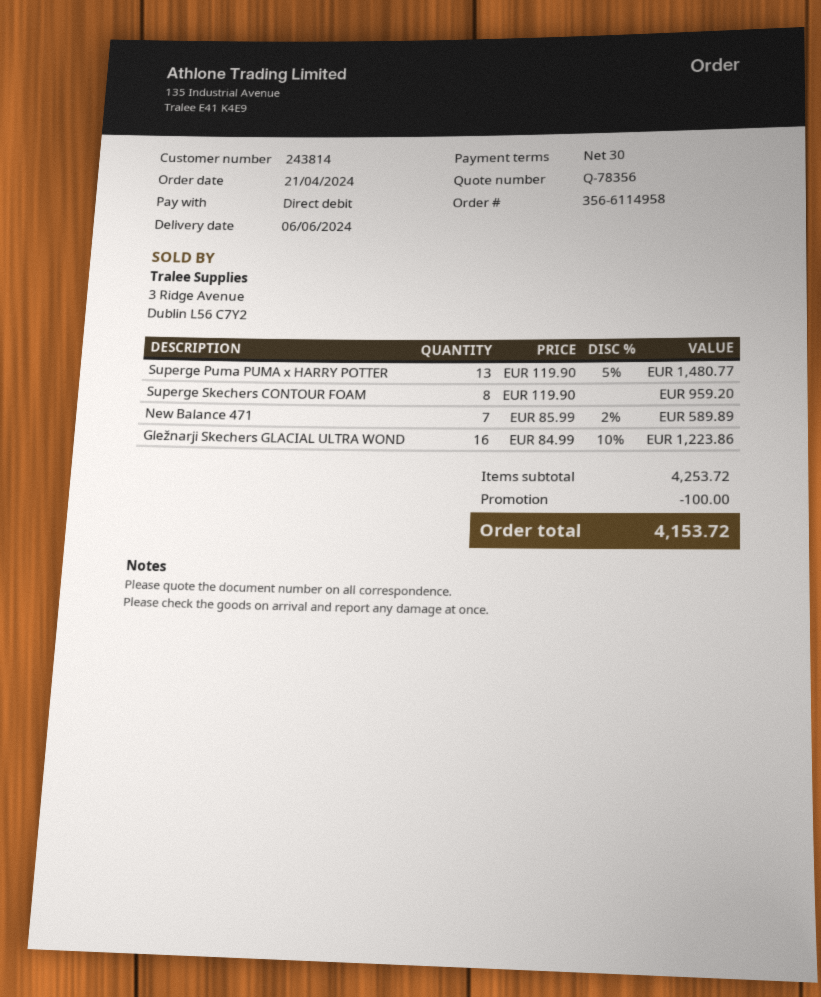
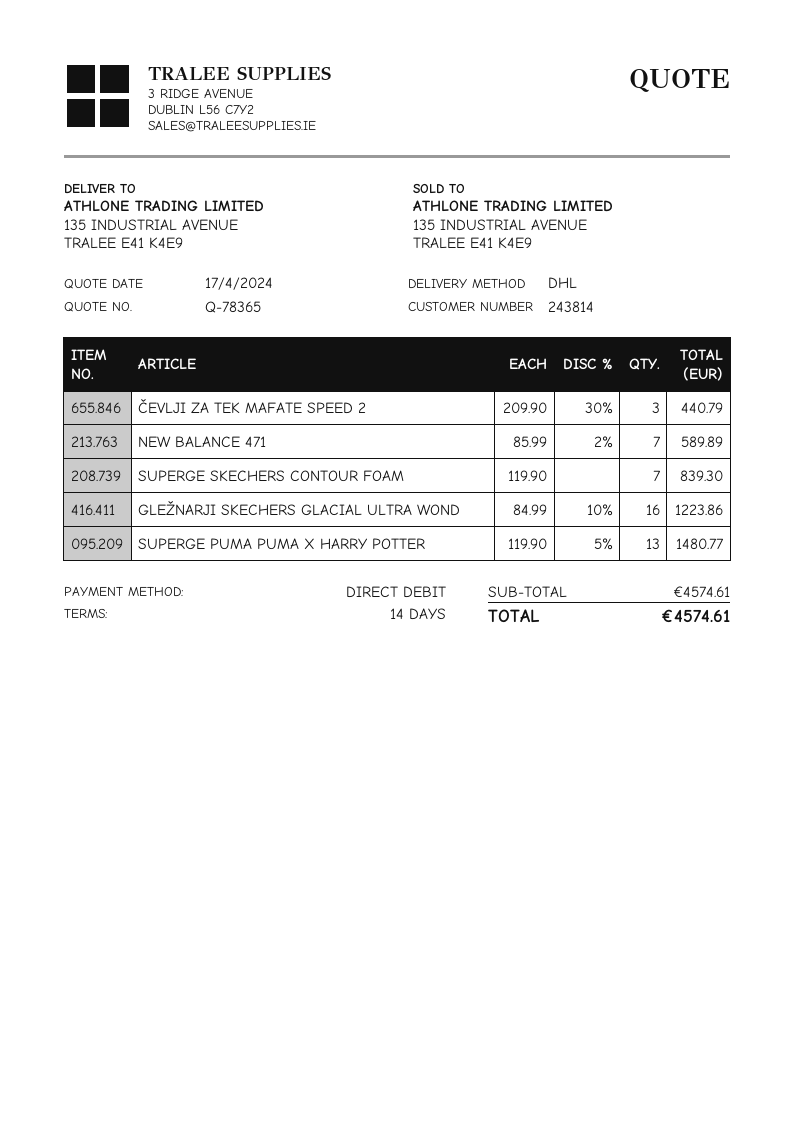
quote number: Q-78356 -> Q-78365
payment terms: 30 days -> 14 days
Superge Skechers CONTOUR FOAM: 8 x 119.90 = 959.20 -> 7 x 119.90 = 839.30
ČEVLJI ZA TEK MAFATE SPEED 2: none -> 3 x 209.90 - 30% = 440.79
subtotal: 4253.72 -> 4574.61
discount: 100.00 -> none
total: 4153.72 -> 4574.61

